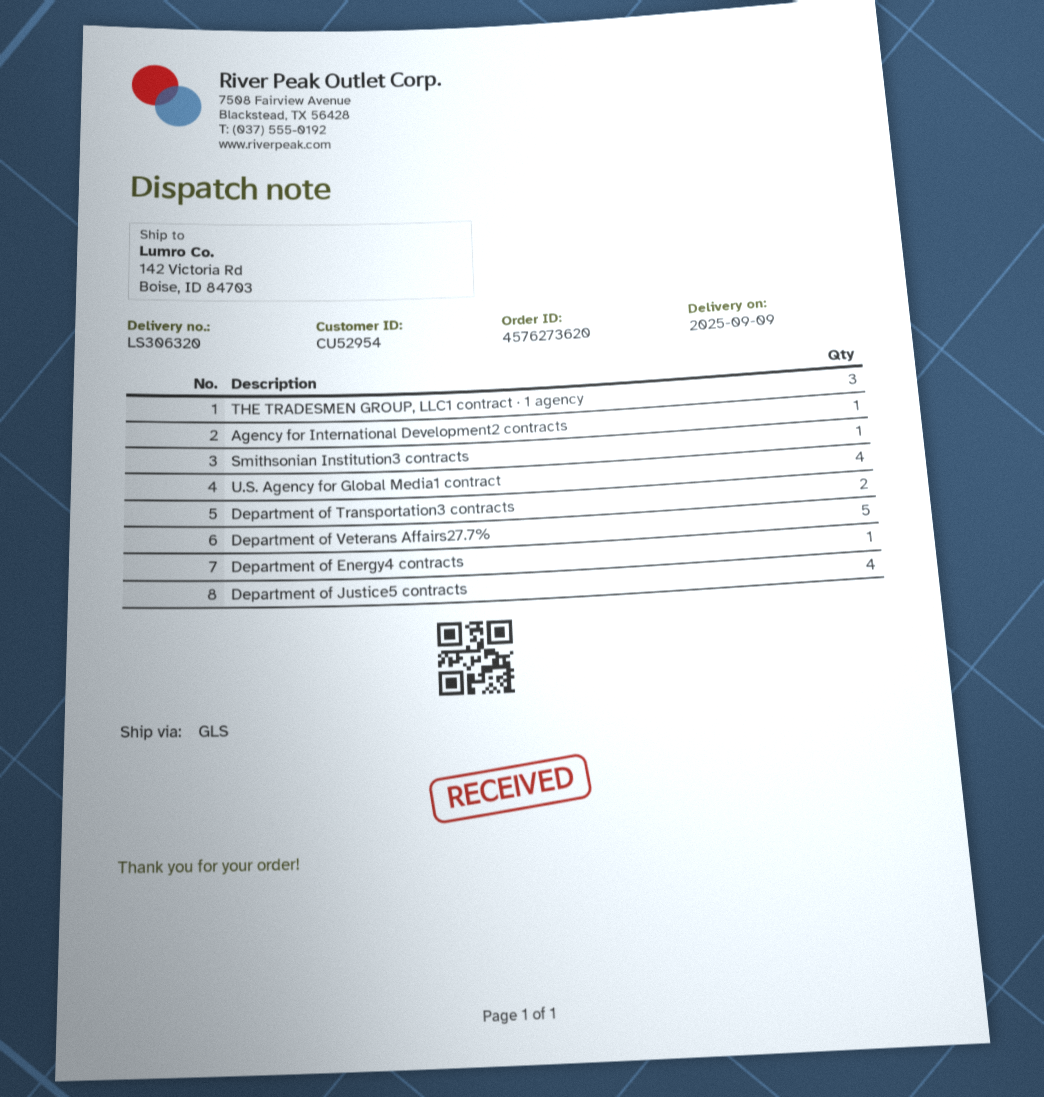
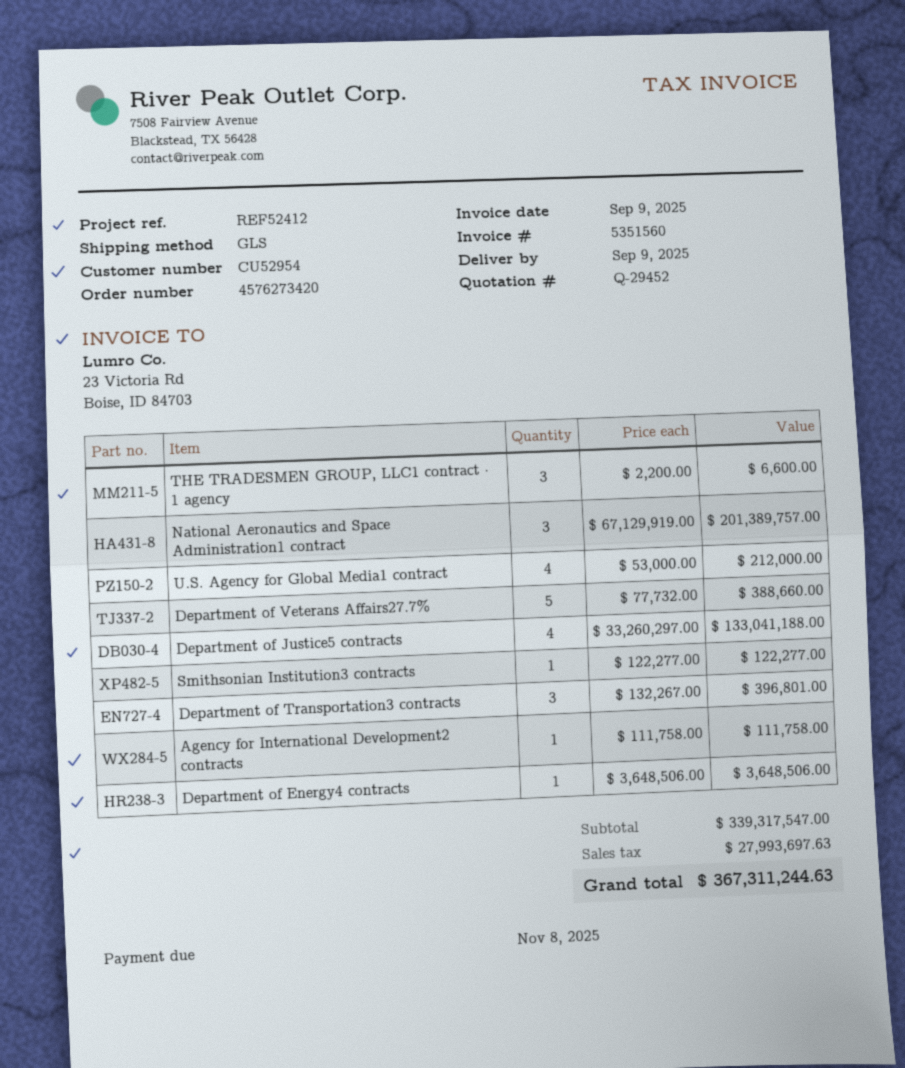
order number: 4576273620 -> 4576273420
Department of Transportation3 contracts: 2 -> 3
National Aeronautics and Space Administration1 contract: none -> 3

